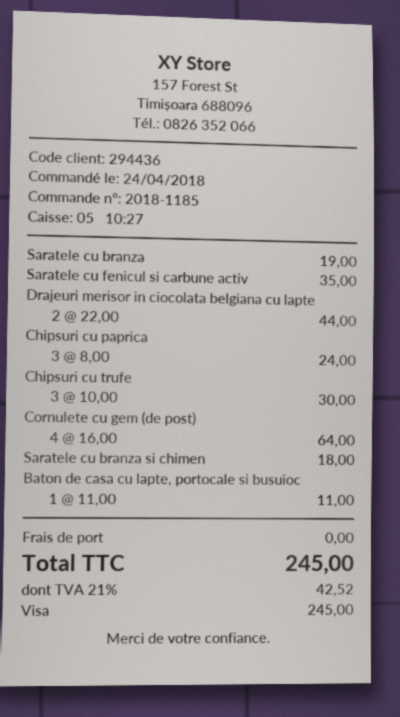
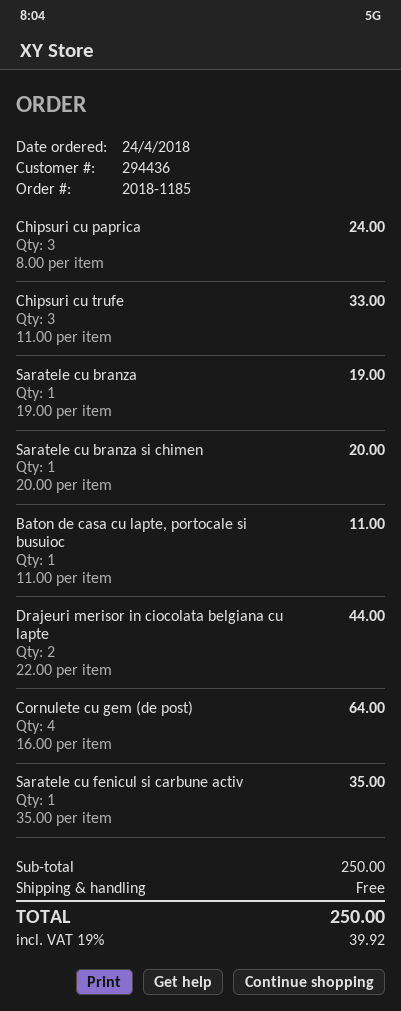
Chipsuri cu trufe: 3 x 10.00 = 30.00 -> 3 x 11.00 = 33.00
Saratele cu branza si chimen: 1 x 18.00 = 18.00 -> 1 x 20.00 = 20.00
tax: 21% = 42.52 -> 19% = 39.92
total: 245.00 -> 250.00

